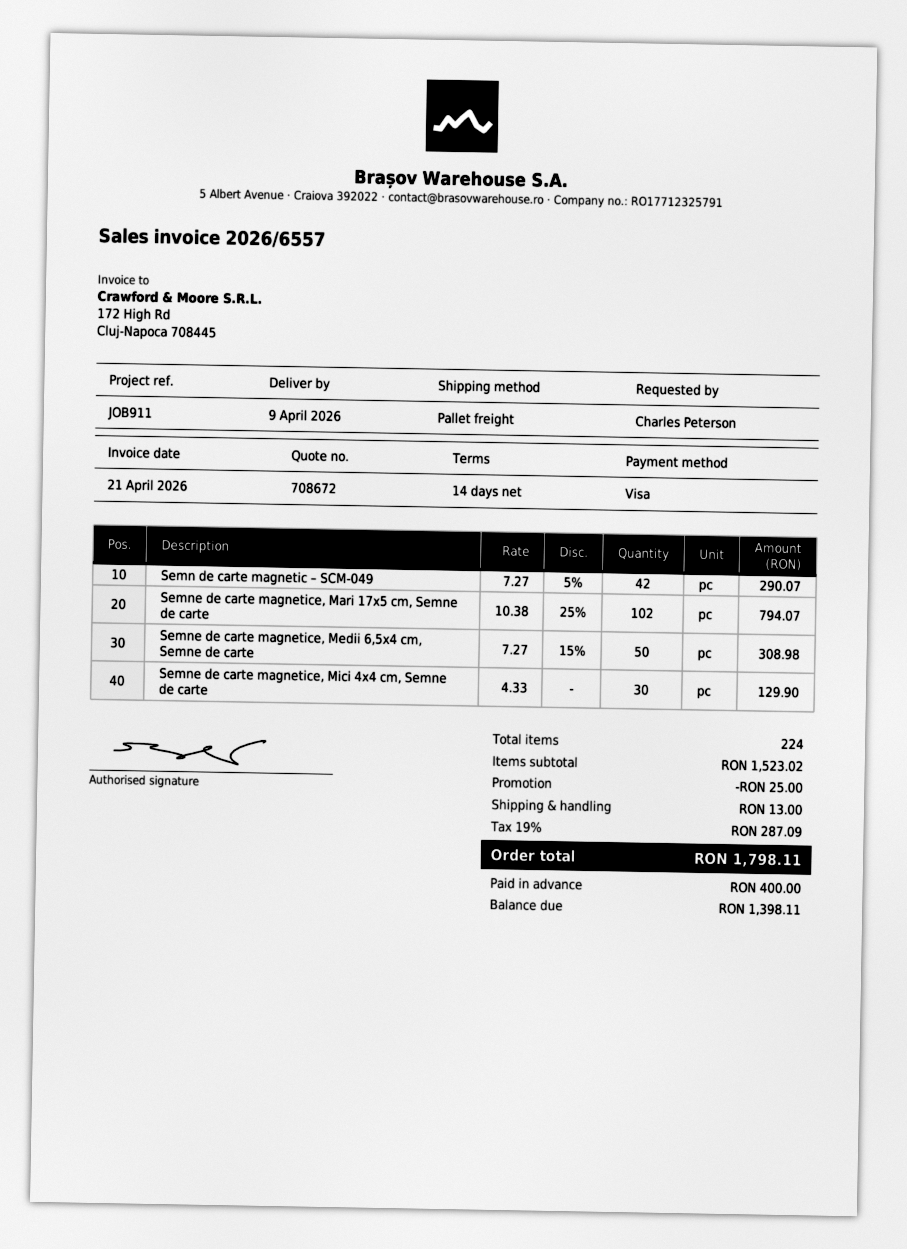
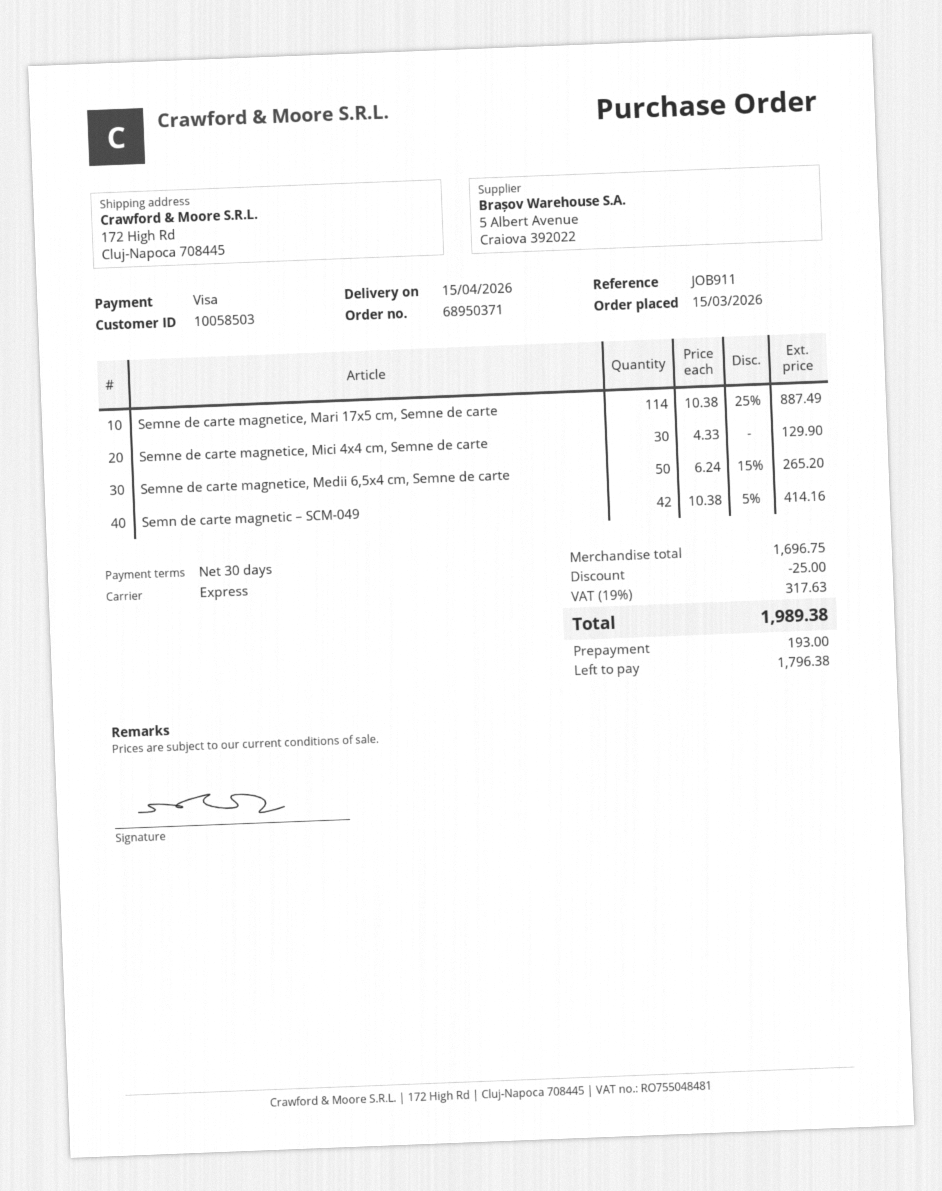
delivery date: 2026-04-09 -> 2026-04-15
payment terms: 14 days -> 30 days
shipping method: pallet freight -> express
Semn de carte magnetic – SCM-049: 42 x 7.27 - 5% = 290.07 -> 42 x 10.38 - 5% = 414.16
Semne de carte magnetice, Mari 17x5 cm, Semne de carte: 102 x 10.38 - 25% = 794.07 -> 114 x 10.38 - 25% = 887.49
Semne de carte magnetice, Medii 6,5x4 cm, Semne de carte: 50 x 7.27 - 15% = 308.98 -> 50 x 6.24 - 15% = 265.20
subtotal: 1523.02 -> 1696.75
shipping: 13.00 -> none
tax: 19% = 287.09 -> 19% = 317.63
total: 1798.11 -> 1989.38
deposit: 400.00 -> 193.00
balance: 1398.11 -> 1796.38

